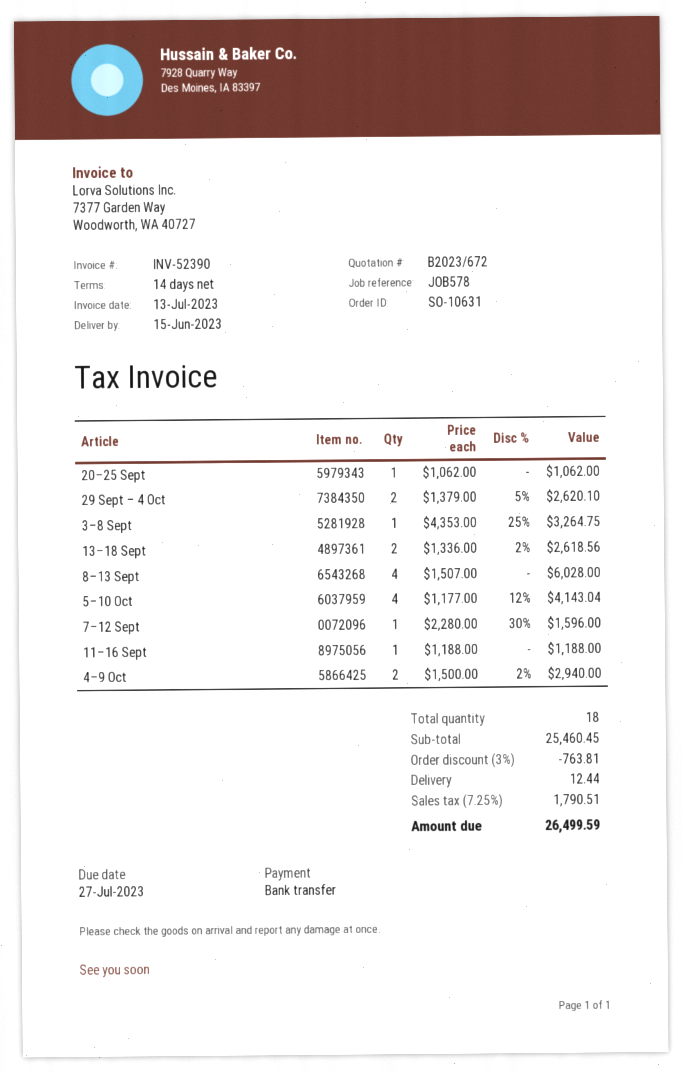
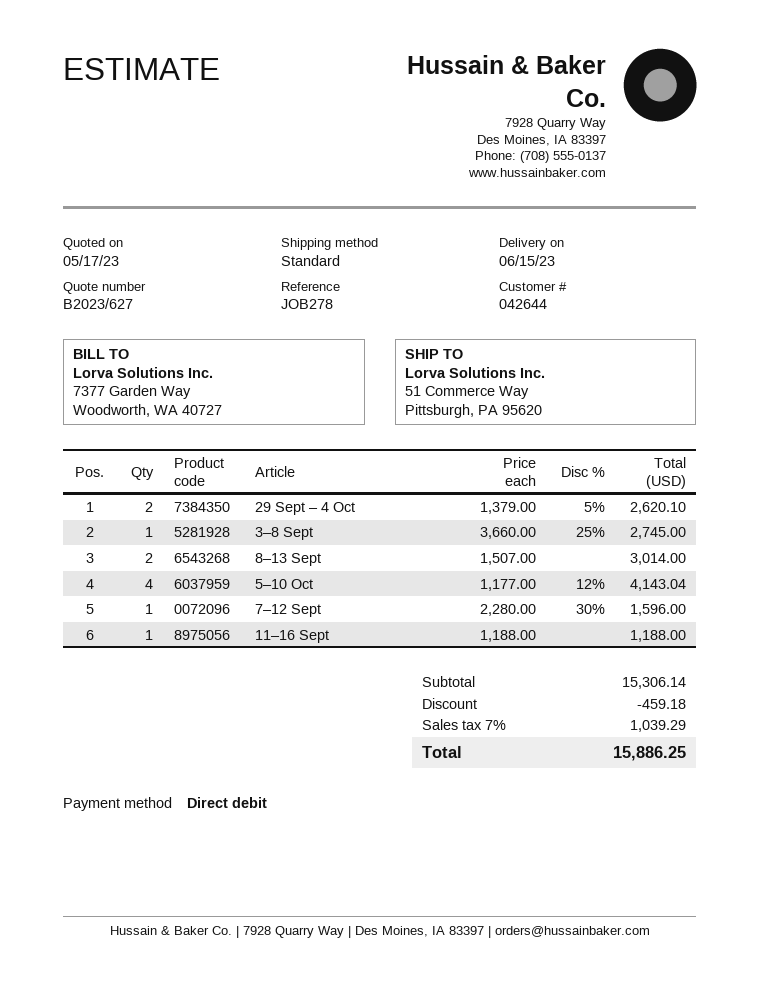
quote number: B2023/672 -> B2023/627
reference: JOB578 -> JOB278
payment method: bank transfer -> direct debit
20–25 Sept: 1 x 1062.00 = 1062.00 -> none
3–8 Sept: 1 x 4353.00 - 25% = 3264.75 -> 1 x 3660.00 - 25% = 2745.00
13–18 Sept: 2 x 1336.00 - 2% = 2618.56 -> none
8–13 Sept: 4 x 1507.00 = 6028.00 -> 2 x 1507.00 = 3014.00
4–9 Oct: 2 x 1500.00 - 2% = 2940.00 -> none
subtotal: 25460.45 -> 15306.14
discount: 763.81 -> 459.18
shipping: 12.44 -> none
tax: 7.25% = 1790.51 -> 7% = 1039.29
total: 26499.59 -> 15886.25

